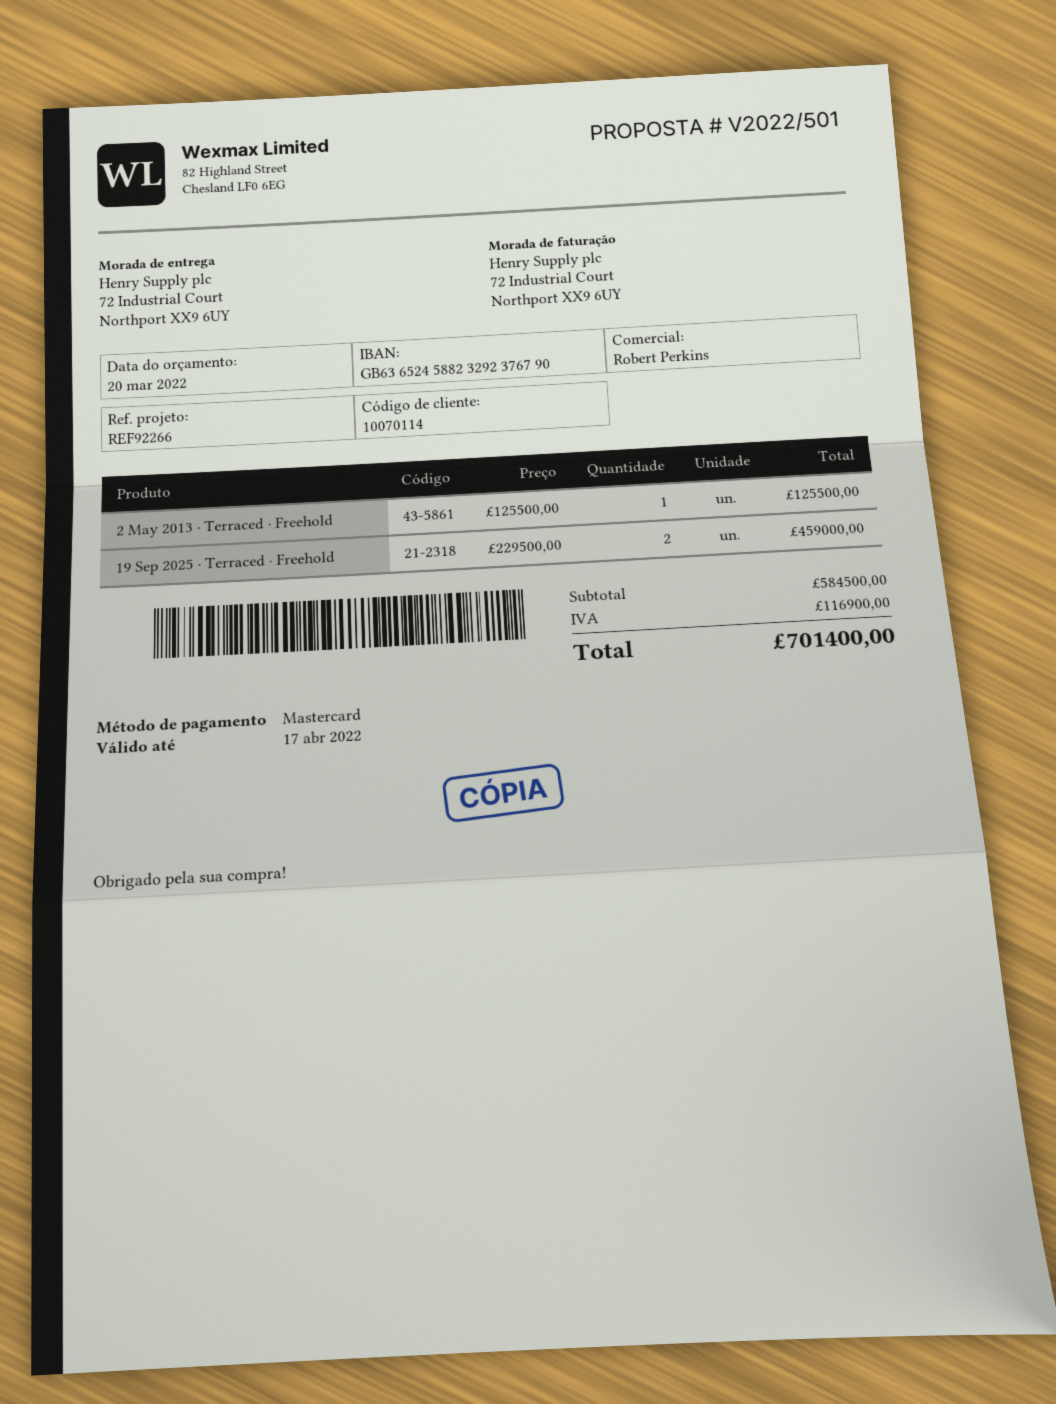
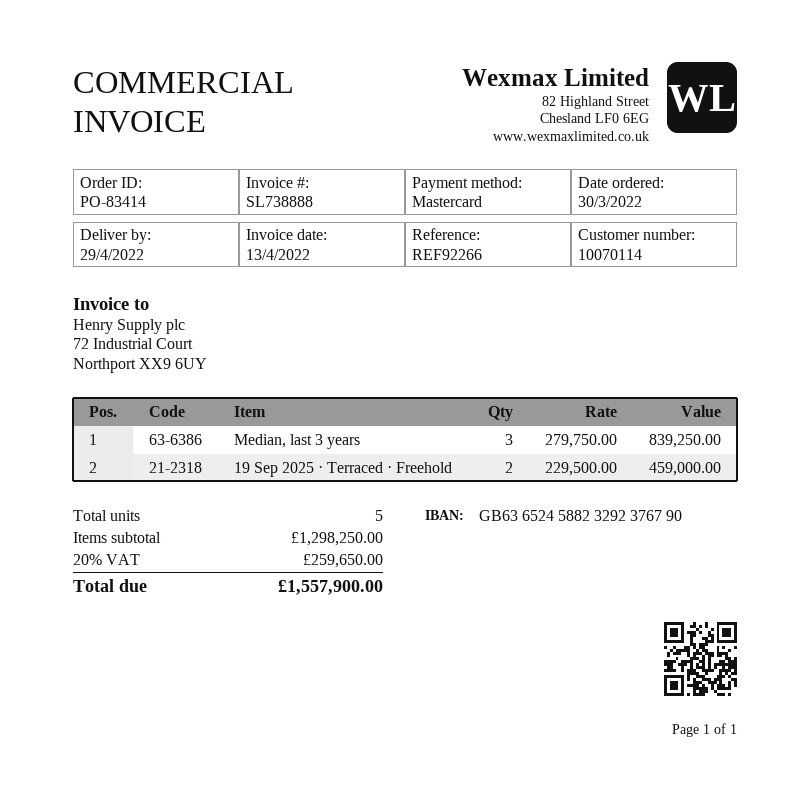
2 May 2013 · Terraced · Freehold: 1 x 125500.00 = 125500.00 -> none
Median, last 3 years: none -> 3 x 279750.00 = 839250.00
subtotal: 584500.00 -> 1298250.00
tax: 116900.00 -> 259650.00
total: 701400.00 -> 1557900.00

